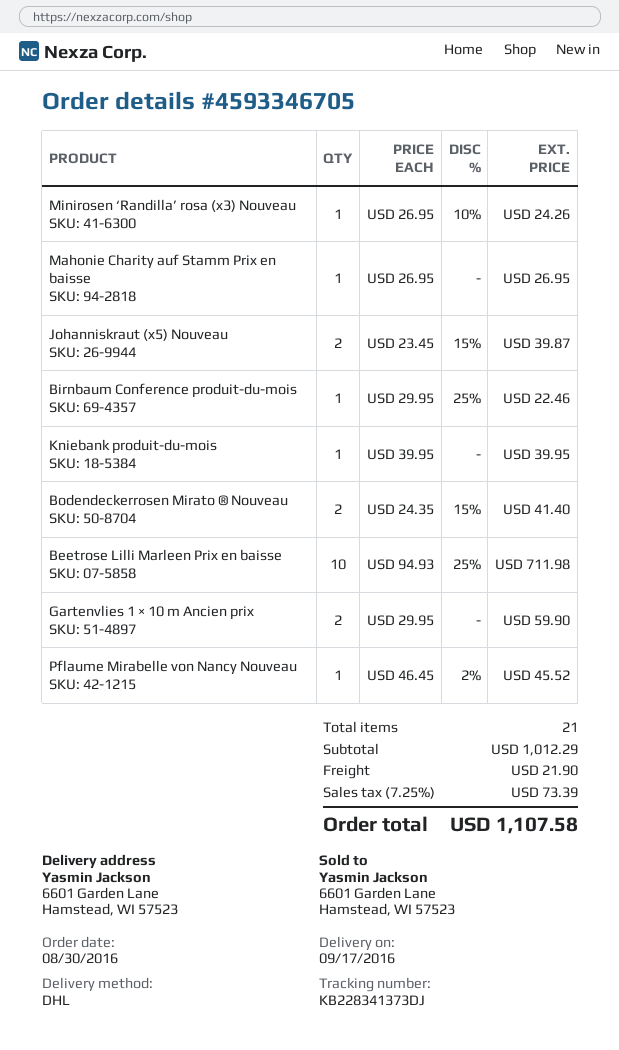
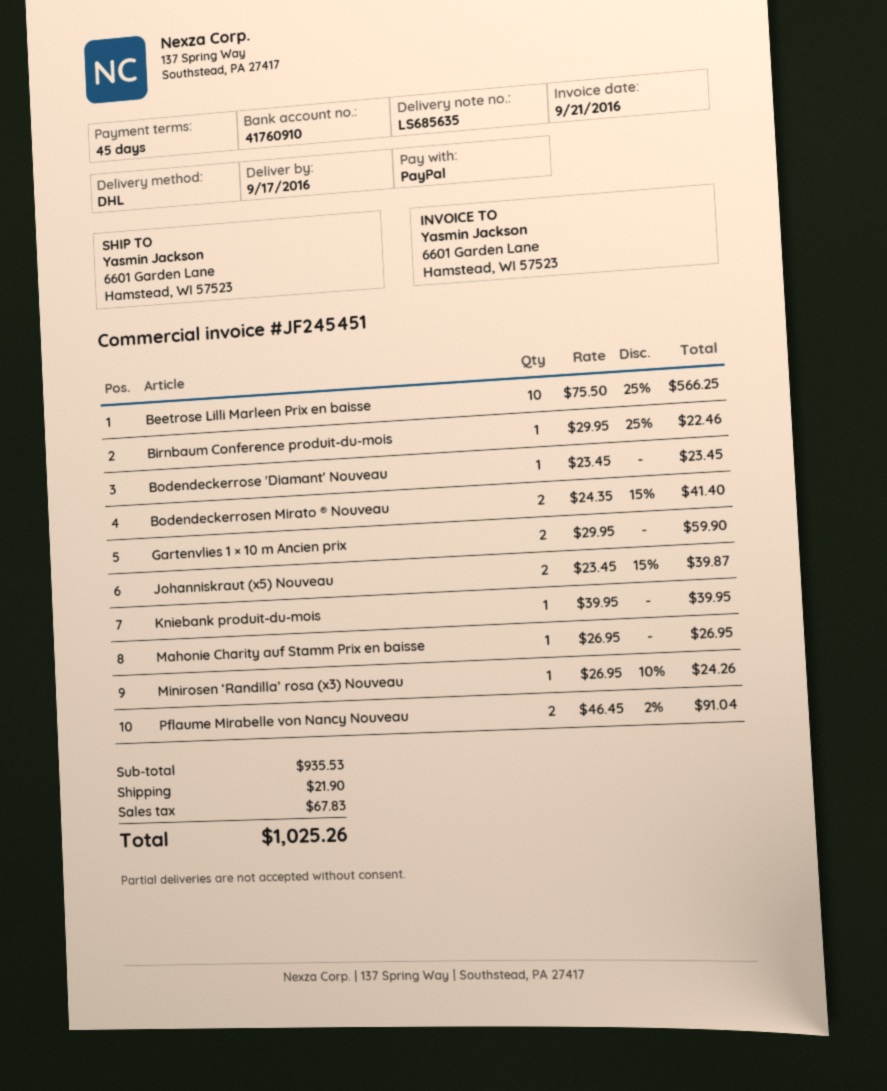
Beetrose Lilli Marleen Prix en baisse: 10 x 94.93 - 25% = 711.98 -> 10 x 75.50 - 25% = 566.25
Pflaume Mirabelle von Nancy Nouveau: 1 x 46.45 - 2% = 45.52 -> 2 x 46.45 - 2% = 91.04
Bodendeckerrose 'Diamant' Nouveau: none -> 1 x 23.45 = 23.45
subtotal: 1012.29 -> 935.53
tax: 73.39 -> 67.83
total: 1107.58 -> 1025.26

